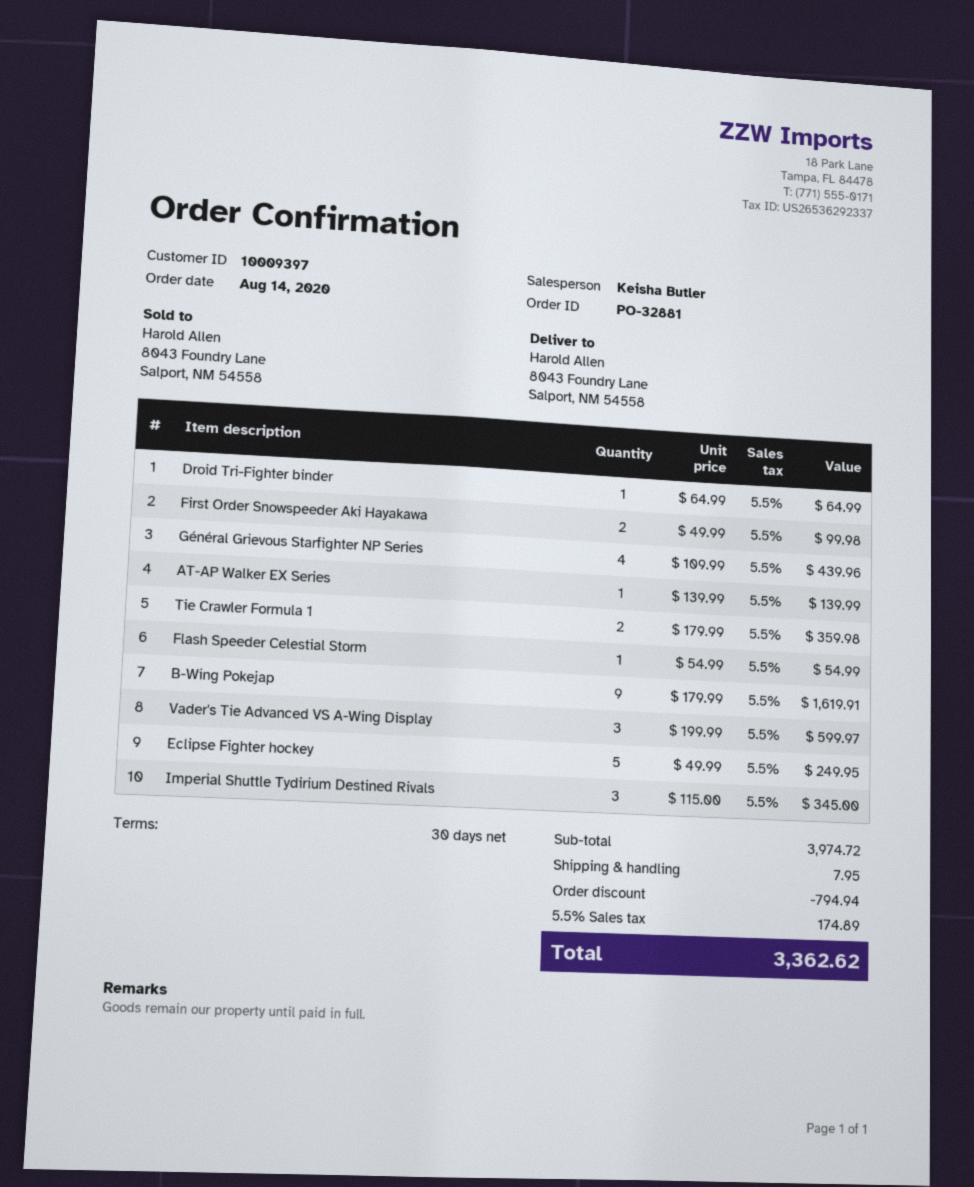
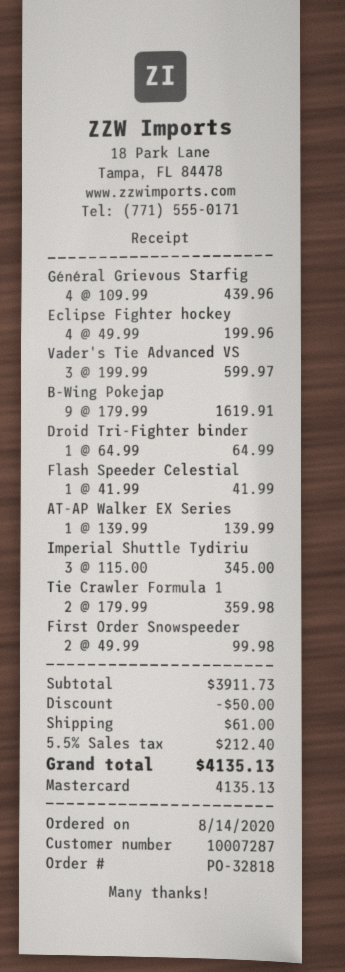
order number: PO-32881 -> PO-32818
customer number: 10009397 -> 10007287
Flash Speeder Celestial Storm: 1 x 54.99 = 54.99 -> 1 x 41.99 = 41.99
Eclipse Fighter hockey: 5 x 49.99 = 249.95 -> 4 x 49.99 = 199.96
subtotal: 3974.72 -> 3911.73
discount: 794.94 -> 50.00
shipping: 7.95 -> 61.00
tax: 5.5% = 174.89 -> 5.5% = 212.40
total: 3362.62 -> 4135.13

